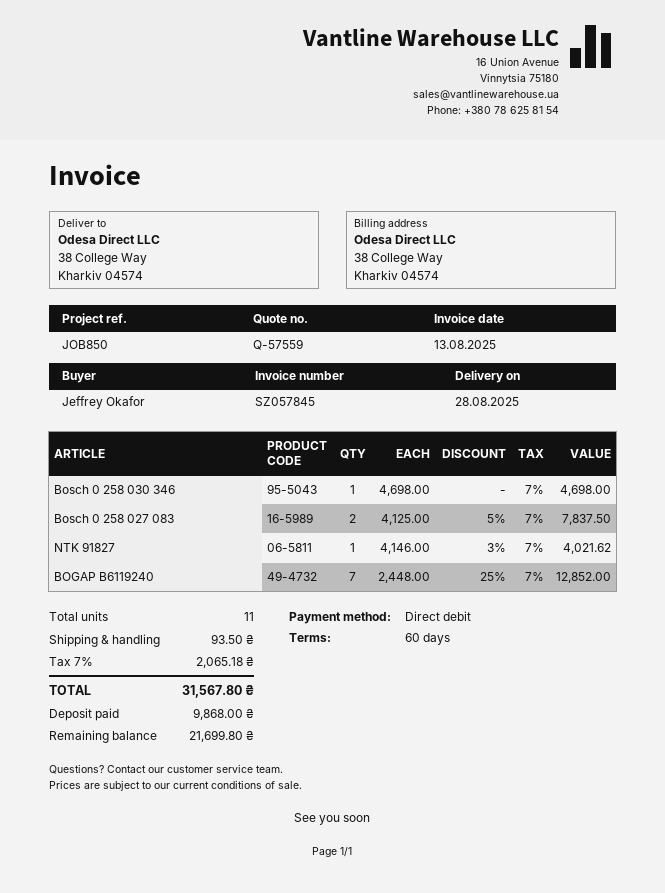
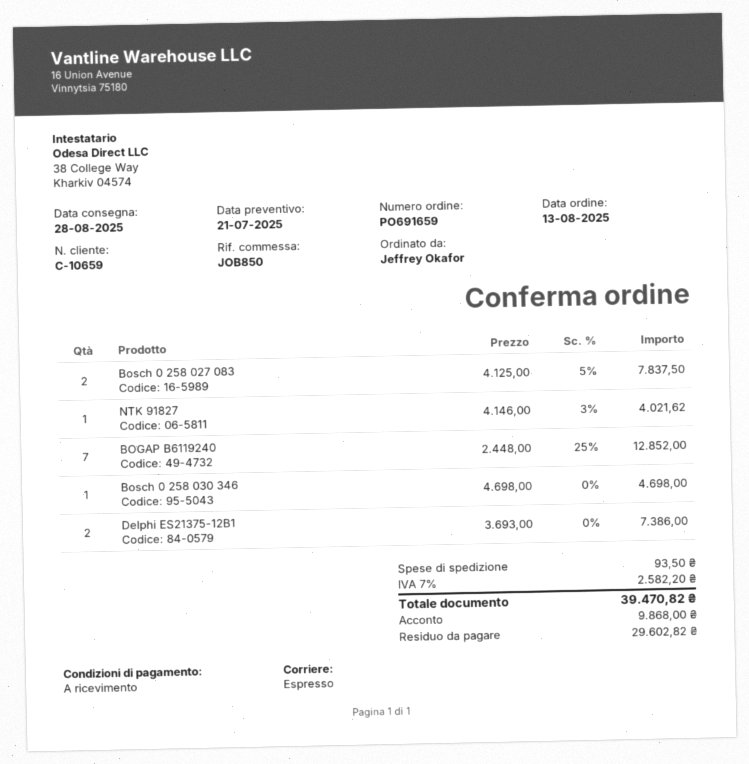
payment terms: 60 days -> on receipt
Delphi ES21375-12B1: none -> 2 x 3693.00 = 7386.00
tax: 7% = 2065.18 -> 7% = 2582.20
total: 31567.80 -> 39470.82
balance: 21699.80 -> 29602.82

